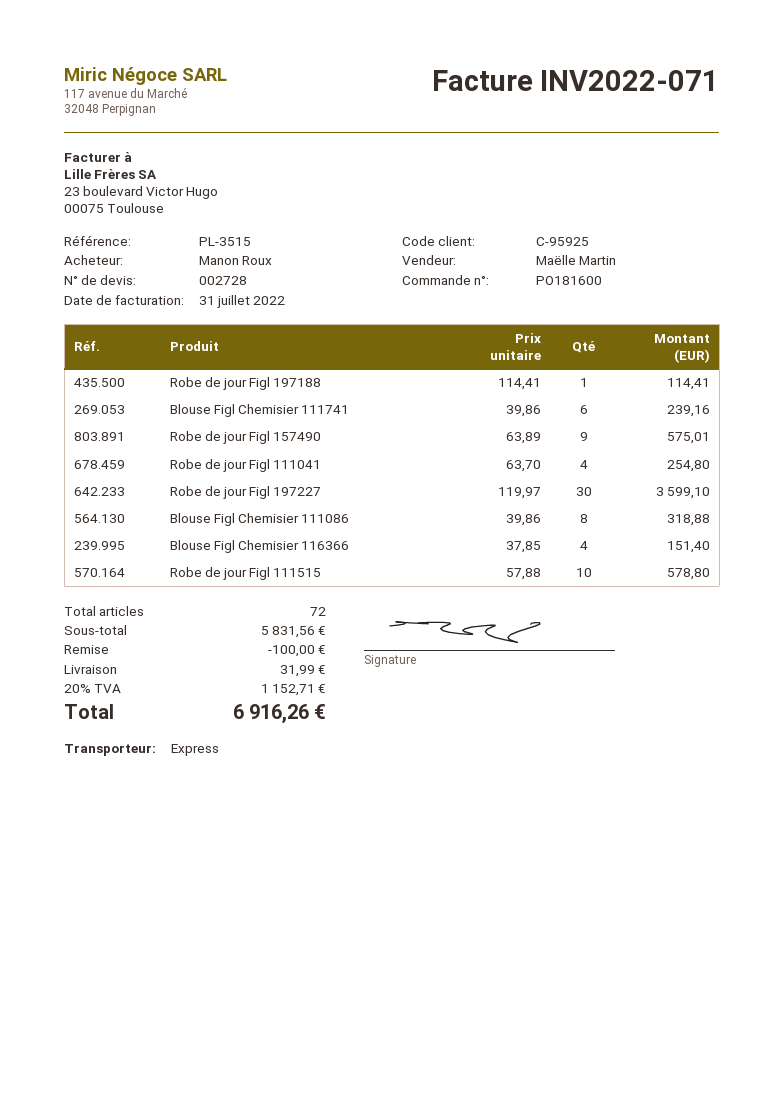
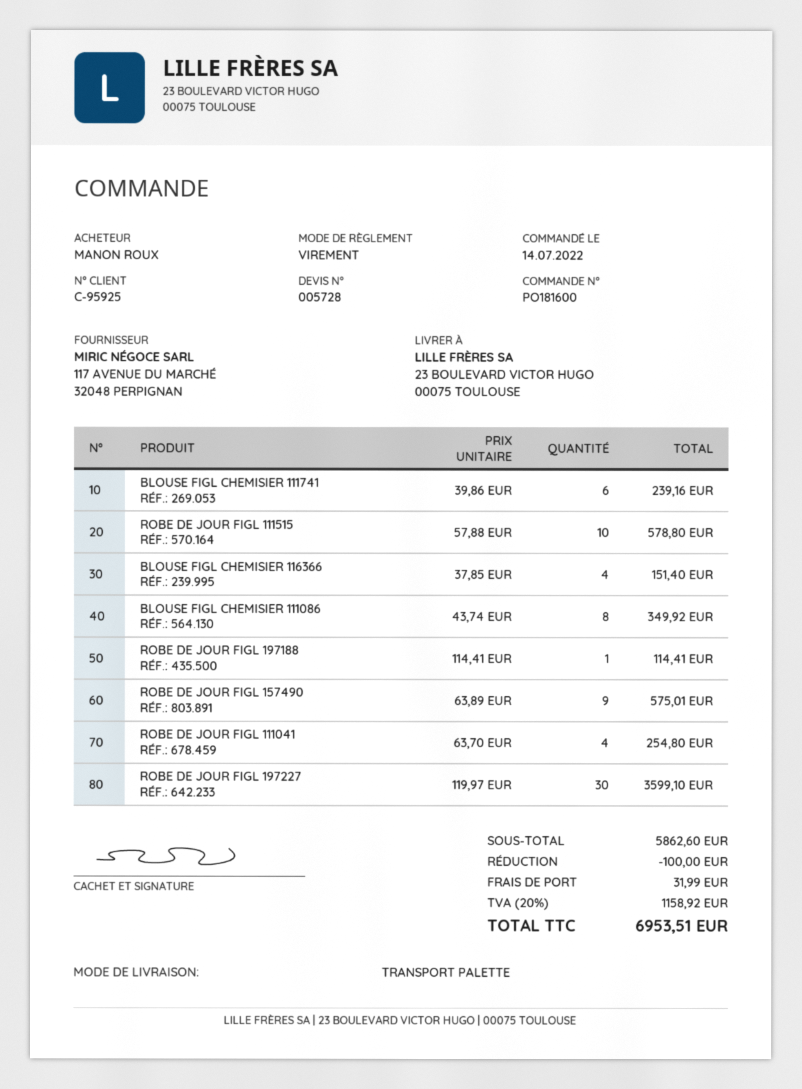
quote number: 002728 -> 005728
shipping method: express -> pallet freight
Blouse Figl Chemisier 111086: 8 x 39.86 = 318.88 -> 8 x 43.74 = 349.92
subtotal: 5831.56 -> 5862.60
tax: 20% = 1152.71 -> 20% = 1158.92
total: 6916.26 -> 6953.51

